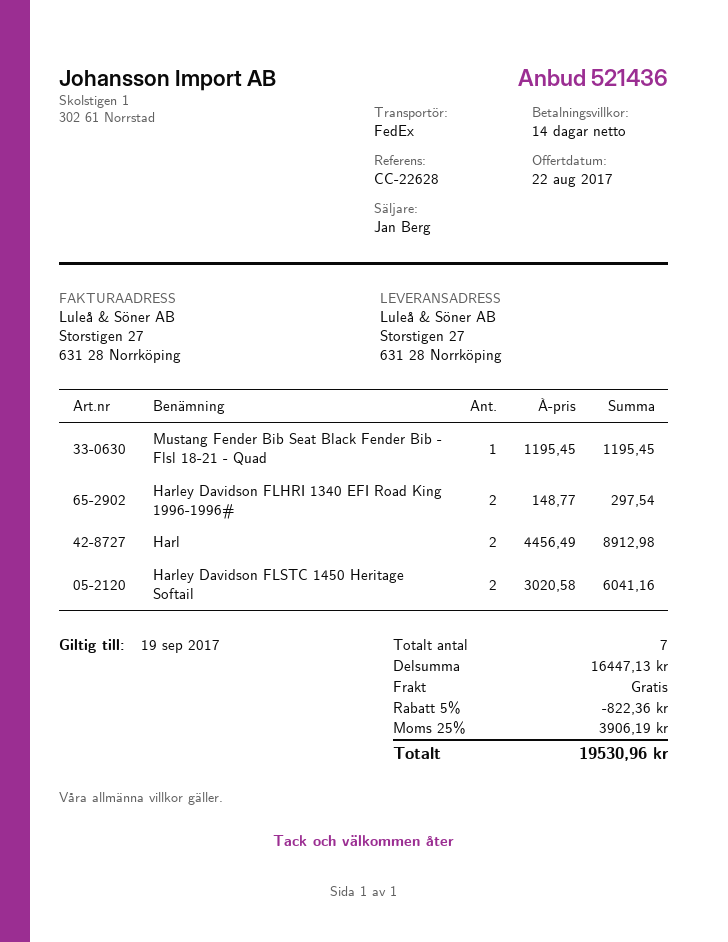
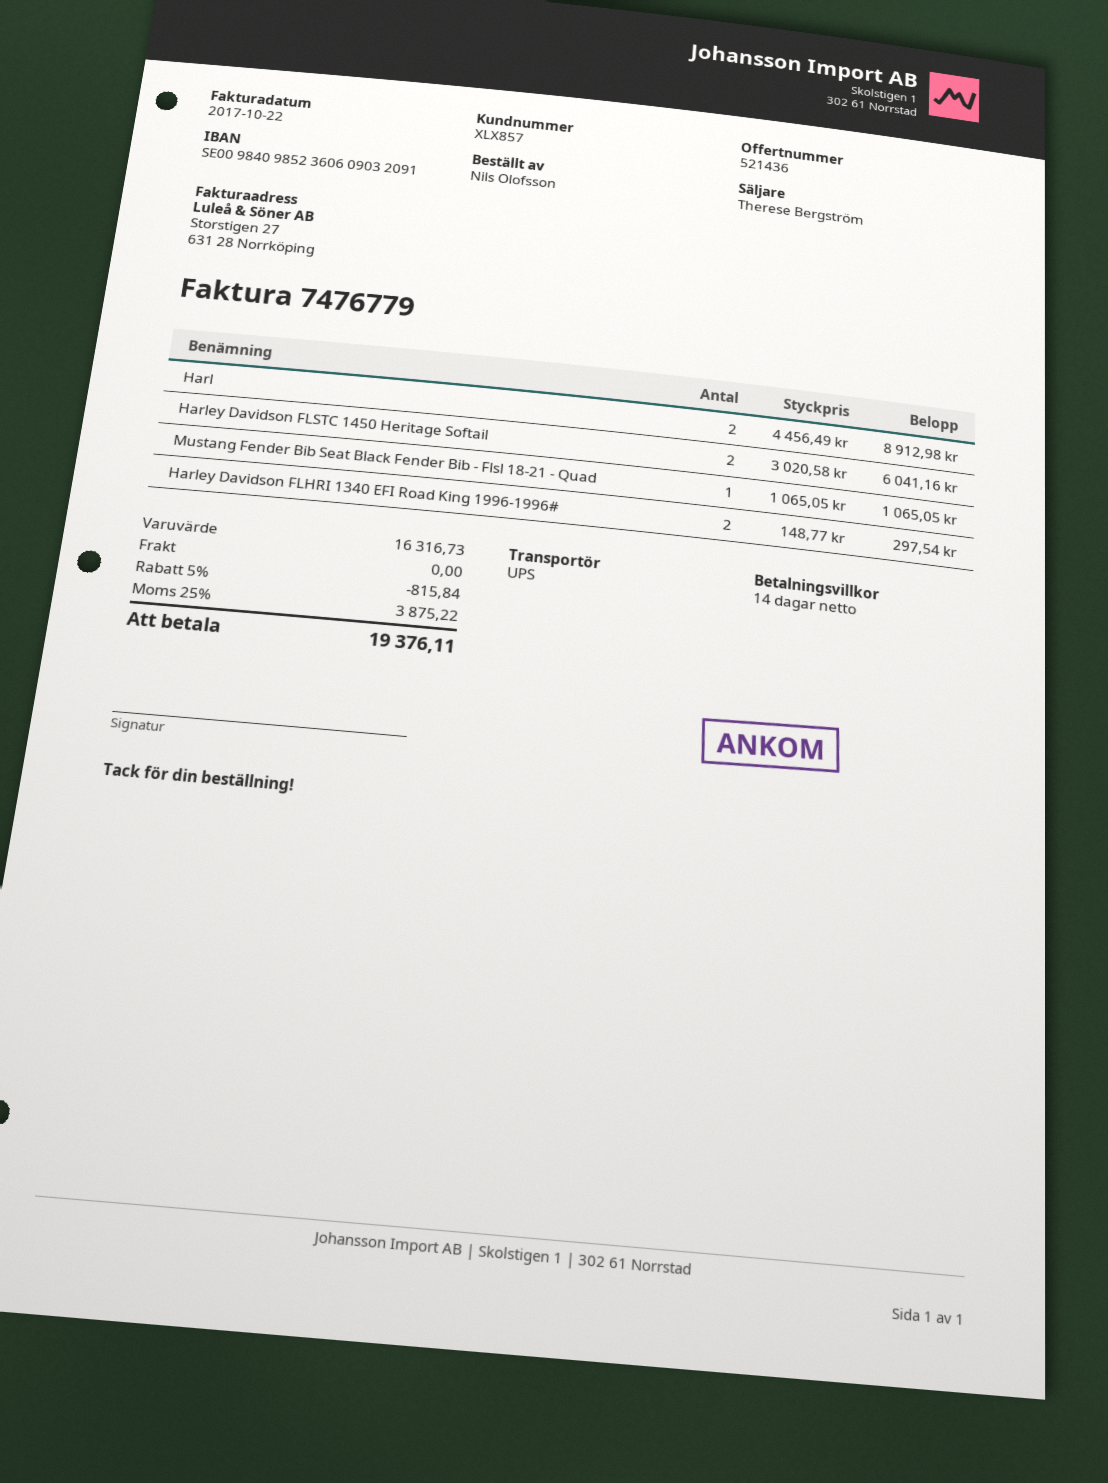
sales rep: Jan Berg -> Therese Bergström
shipping method: FedEx -> UPS
Mustang Fender Bib Seat Black Fender Bib - Flsl 18-21 - Quad: 1 x 1195.45 = 1195.45 -> 1 x 1065.05 = 1065.05
subtotal: 16447.13 -> 16316.73
discount: 5% = 822.36 -> 5% = 815.84
tax: 25% = 3906.19 -> 25% = 3875.22
total: 19530.96 -> 19376.11

